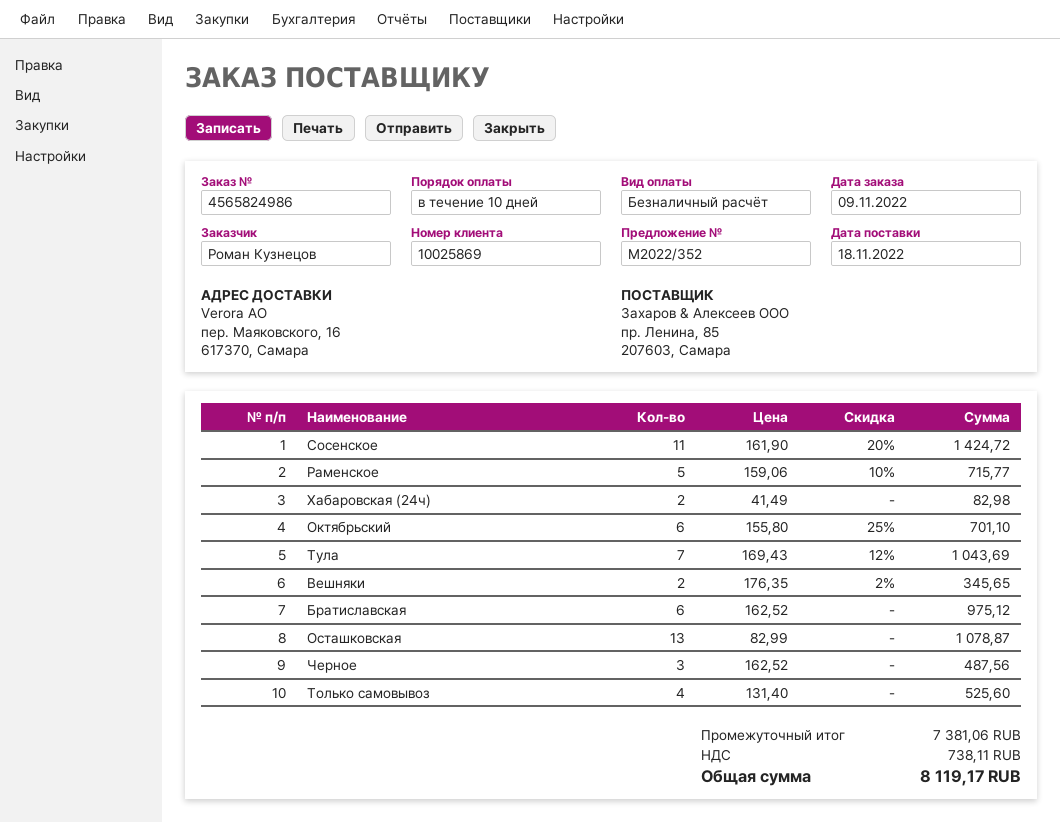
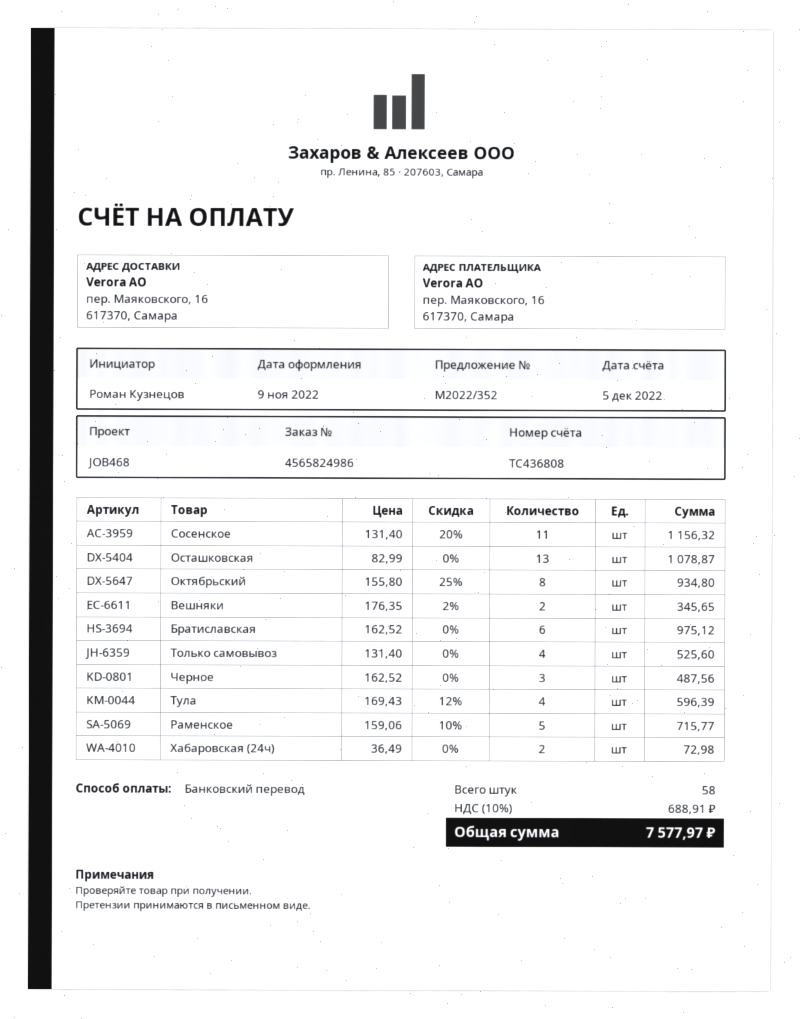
Сосенское: 11 x 161.90 - 20% = 1424.72 -> 11 x 131.40 - 20% = 1156.32
Хабаровская (24ч): 2 x 41.49 = 82.98 -> 2 x 36.49 = 72.98
Октябрьский: 6 x 155.80 - 25% = 701.10 -> 8 x 155.80 - 25% = 934.80
Тула: 7 x 169.43 - 12% = 1043.69 -> 4 x 169.43 - 12% = 596.39
tax: 738.11 -> 688.91
total: 8119.17 -> 7577.97

